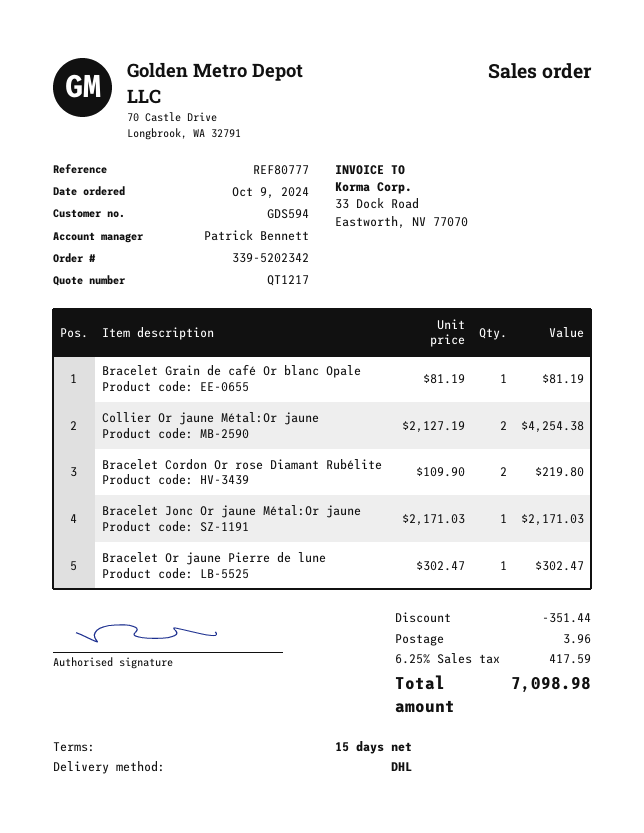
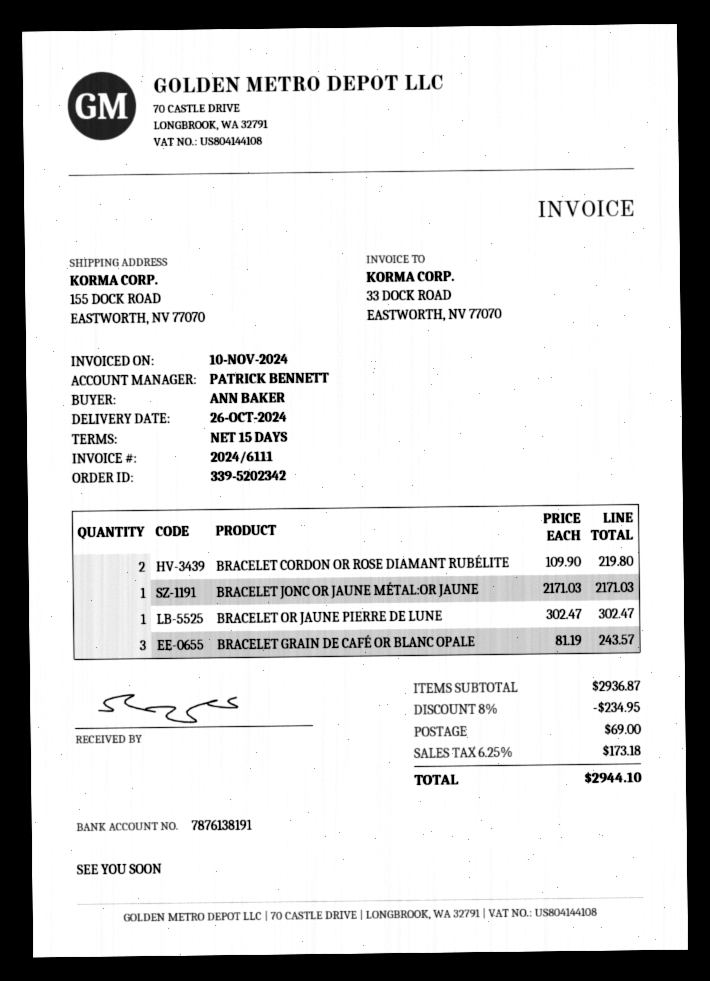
Bracelet Grain de café Or blanc Opale: 1 x 81.19 = 81.19 -> 3 x 81.19 = 243.57
Collier Or jaune Métal:Or jaune: 2 x 2127.19 = 4254.38 -> none
discount: 351.44 -> 234.95
shipping: 3.96 -> 69.00
tax: 6.25% = 417.59 -> 6.25% = 173.18
total: 7098.98 -> 2944.10

